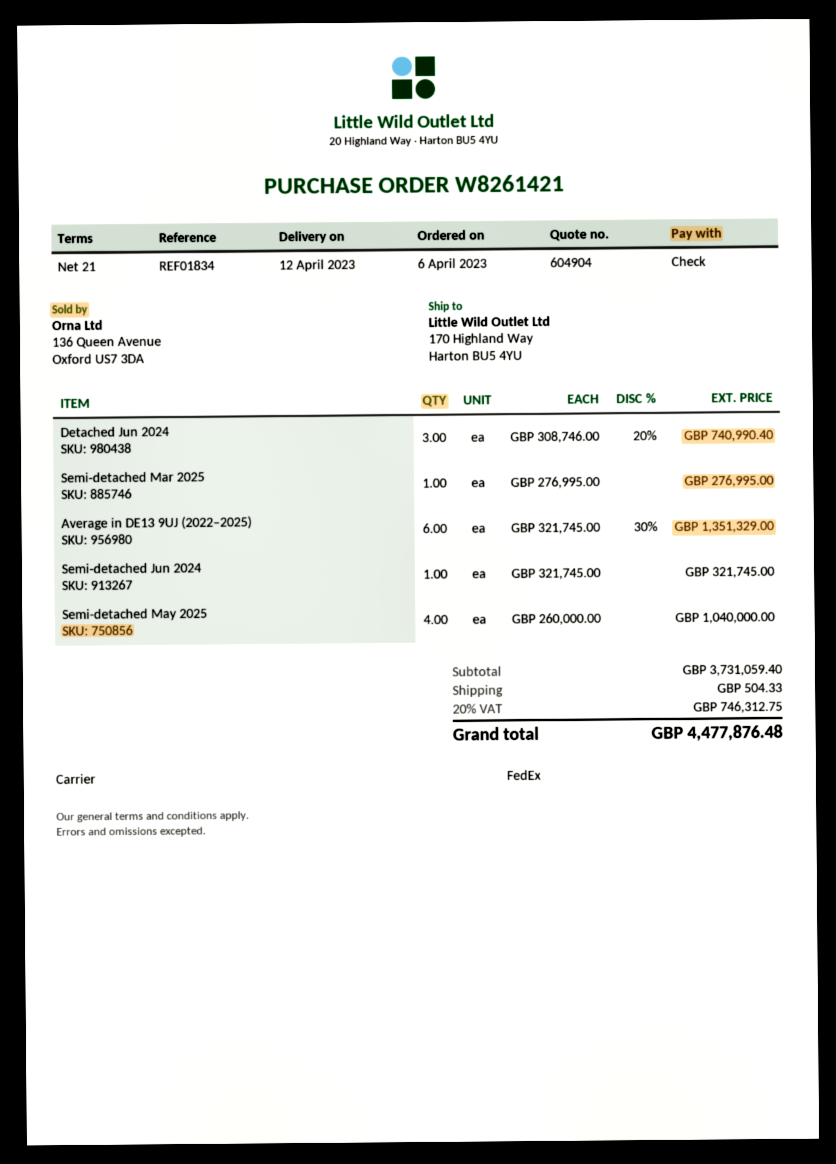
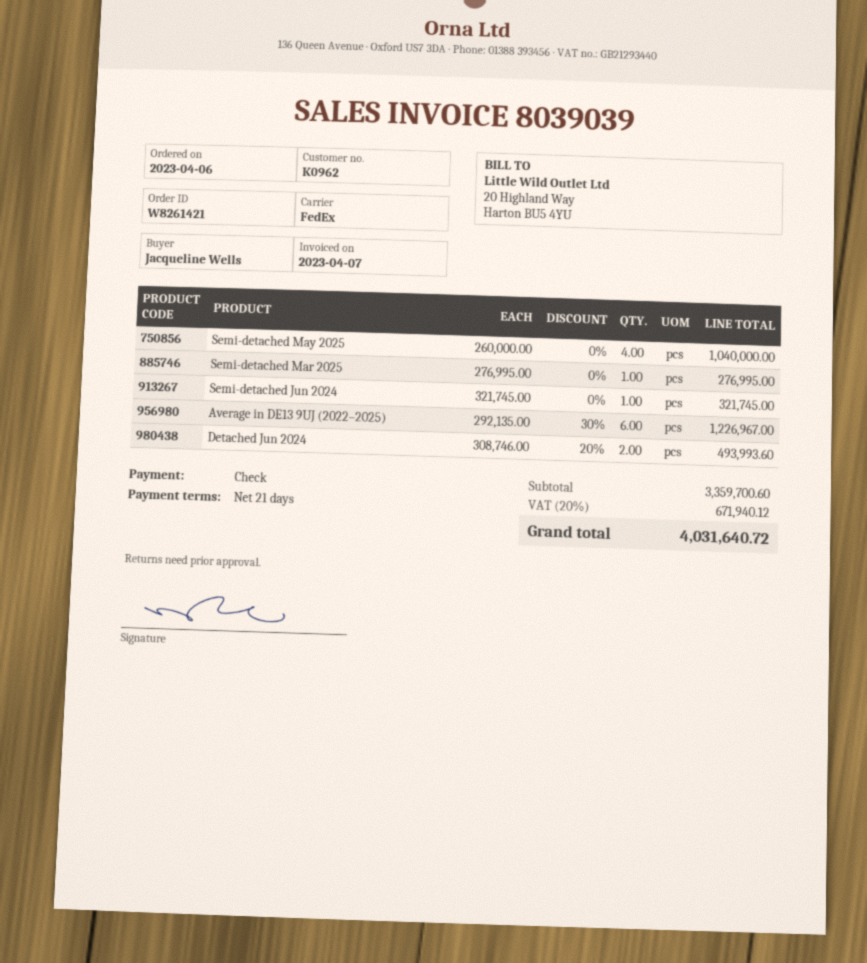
Detached Jun 2024: 3 x 308746.00 - 20% = 740990.40 -> 2 x 308746.00 - 20% = 493993.60
Average in DE13 9UJ (2022–2025): 6 x 321745.00 - 30% = 1351329.00 -> 6 x 292135.00 - 30% = 1226967.00
subtotal: 3731059.40 -> 3359700.60
shipping: 504.33 -> none
tax: 20% = 746312.75 -> 20% = 671940.12
total: 4477876.48 -> 4031640.72

